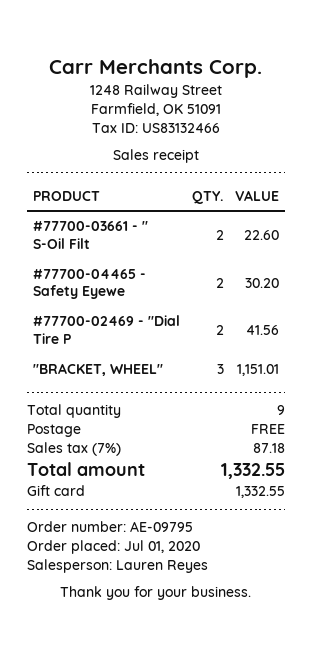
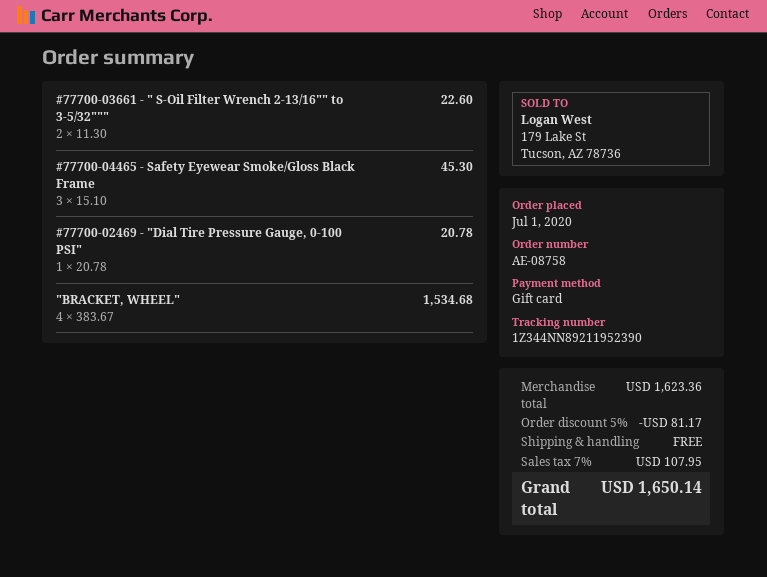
order number: AE-09795 -> AE-08758
#77700-04465 - Safety Eyewe: 2 for 30.20 -> 3 for 45.30
#77700-02469 - "Dial Tire P: 2 for 41.56 -> 1 for 20.78
"BRACKET, WHEEL": 3 for 1151.01 -> 4 for 1534.68
discount: none -> 5% = 81.17
tax: 7% = 87.18 -> 7% = 107.95
total: 1332.55 -> 1650.14

